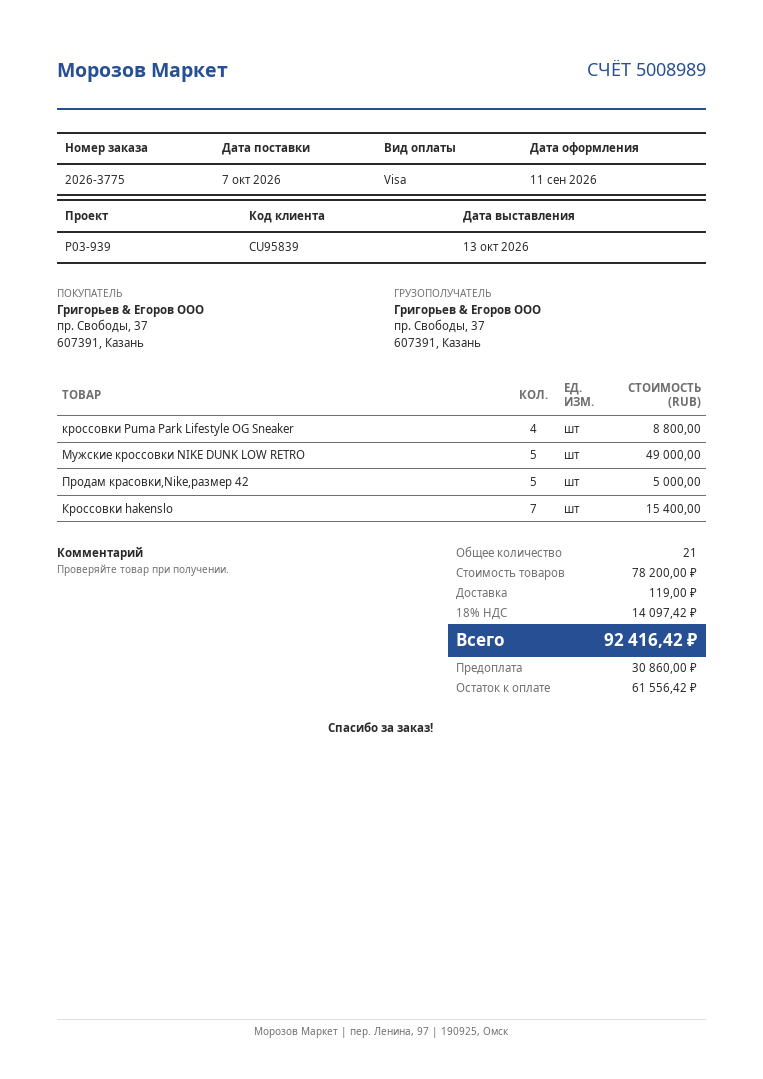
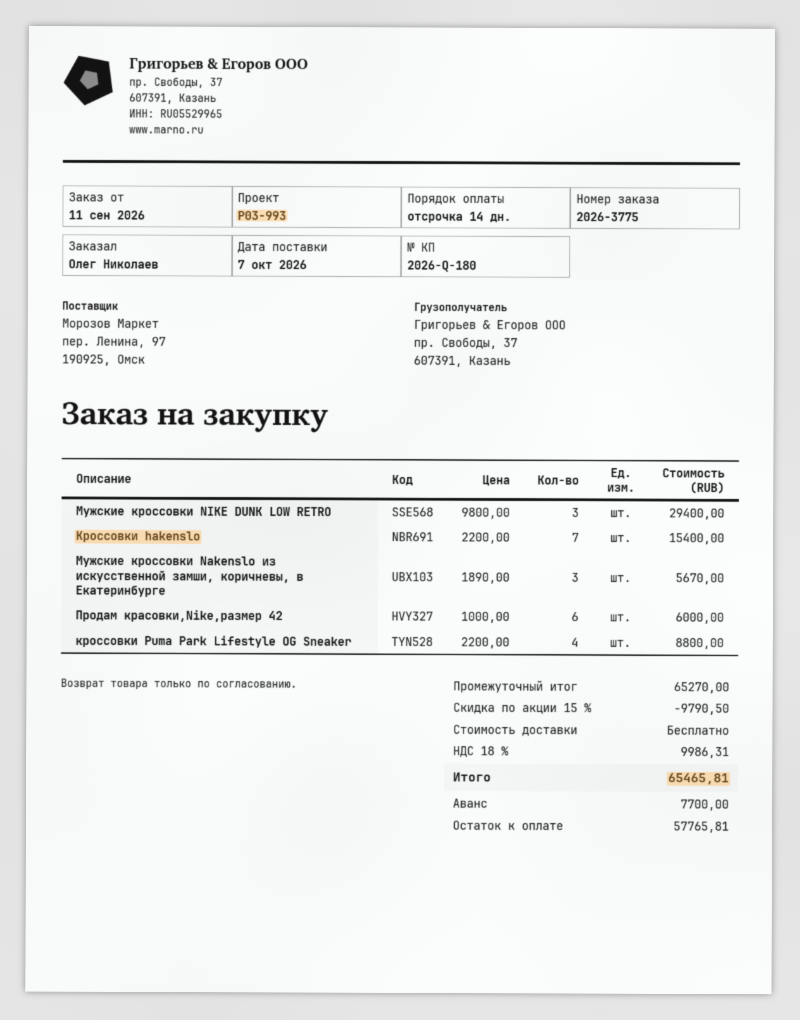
reference: P03-939 -> P03-993
Мужские кроссовки NIKE DUNK LOW RETRO: 5 for 49000.00 -> 3 for 29400.00
Продам красовки,Nike,размер 42: 5 for 5000.00 -> 6 for 6000.00
Мужские кроссовки Nakenslo из искусственной замши, коричневы, в Екатеринбурге: none -> 3 for 5670.00
subtotal: 78200.00 -> 65270.00
discount: none -> 15% = 9790.50
shipping: 119.00 -> 0.00
tax: 18% = 14097.42 -> 18% = 9986.31
total: 92416.42 -> 65465.81
deposit: 30860.00 -> 7700.00
balance: 61556.42 -> 57765.81

